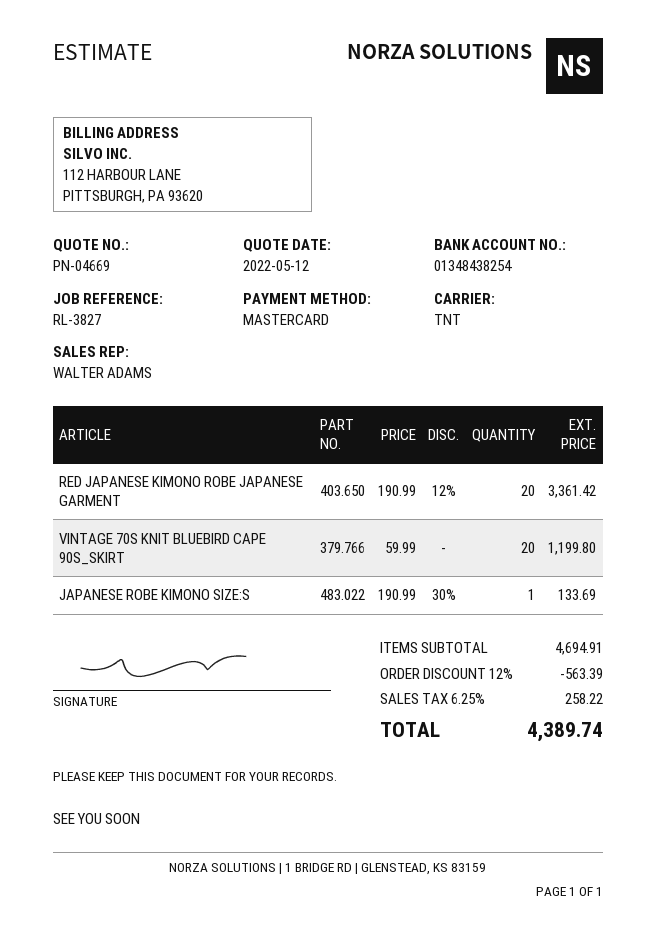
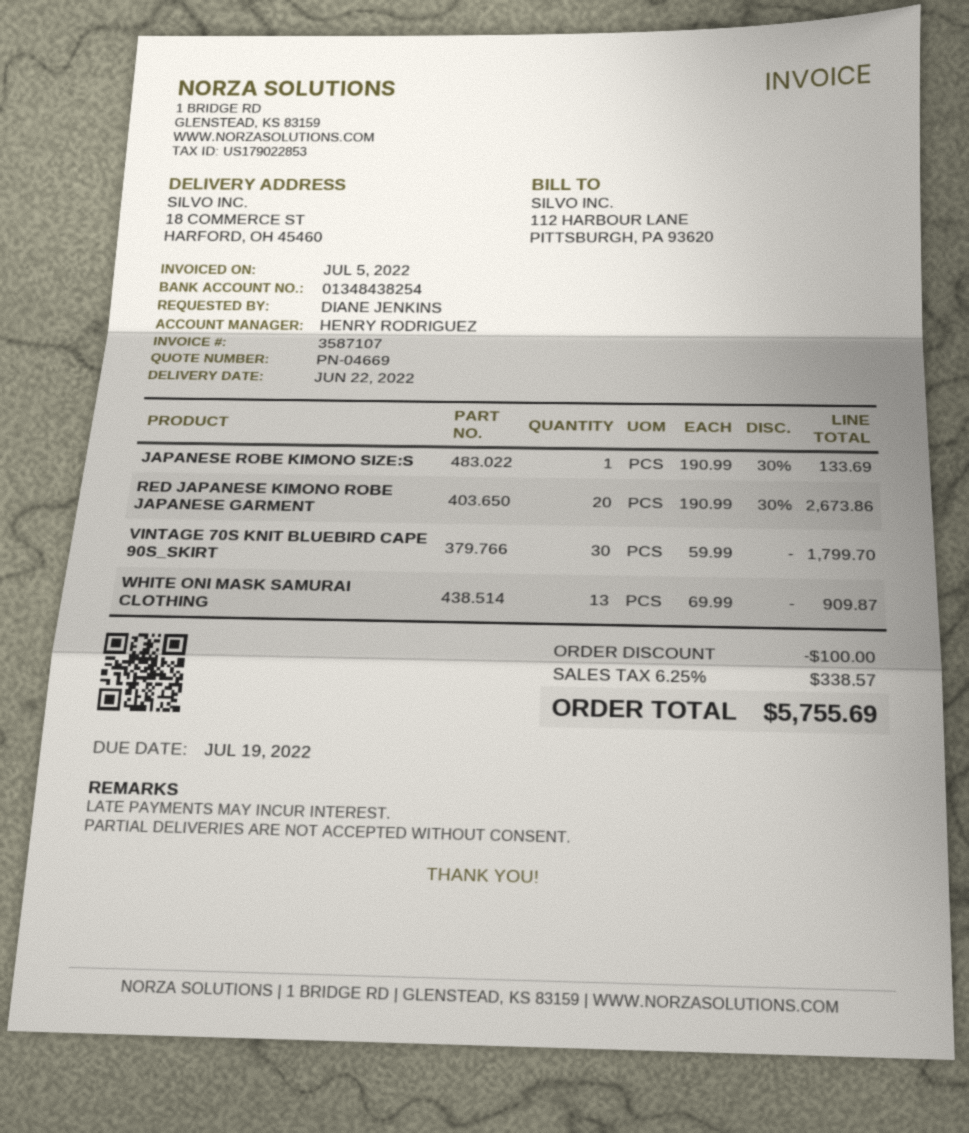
sales rep: WALTER ADAMS -> HENRY RODRIGUEZ
RED JAPANESE KIMONO ROBE JAPANESE GARMENT: 20 x 190.99 - 12% = 3361.42 -> 20 x 190.99 - 30% = 2673.86
VINTAGE 70S KNIT BLUEBIRD CAPE 90S_SKIRT: 20 x 59.99 = 1199.80 -> 30 x 59.99 = 1799.70
WHITE ONI MASK SAMURAI CLOTHING: none -> 13 x 69.99 = 909.87
discount: 563.39 -> 100.00
tax: 6.25% = 258.22 -> 6.25% = 338.57
total: 4389.74 -> 5755.69

